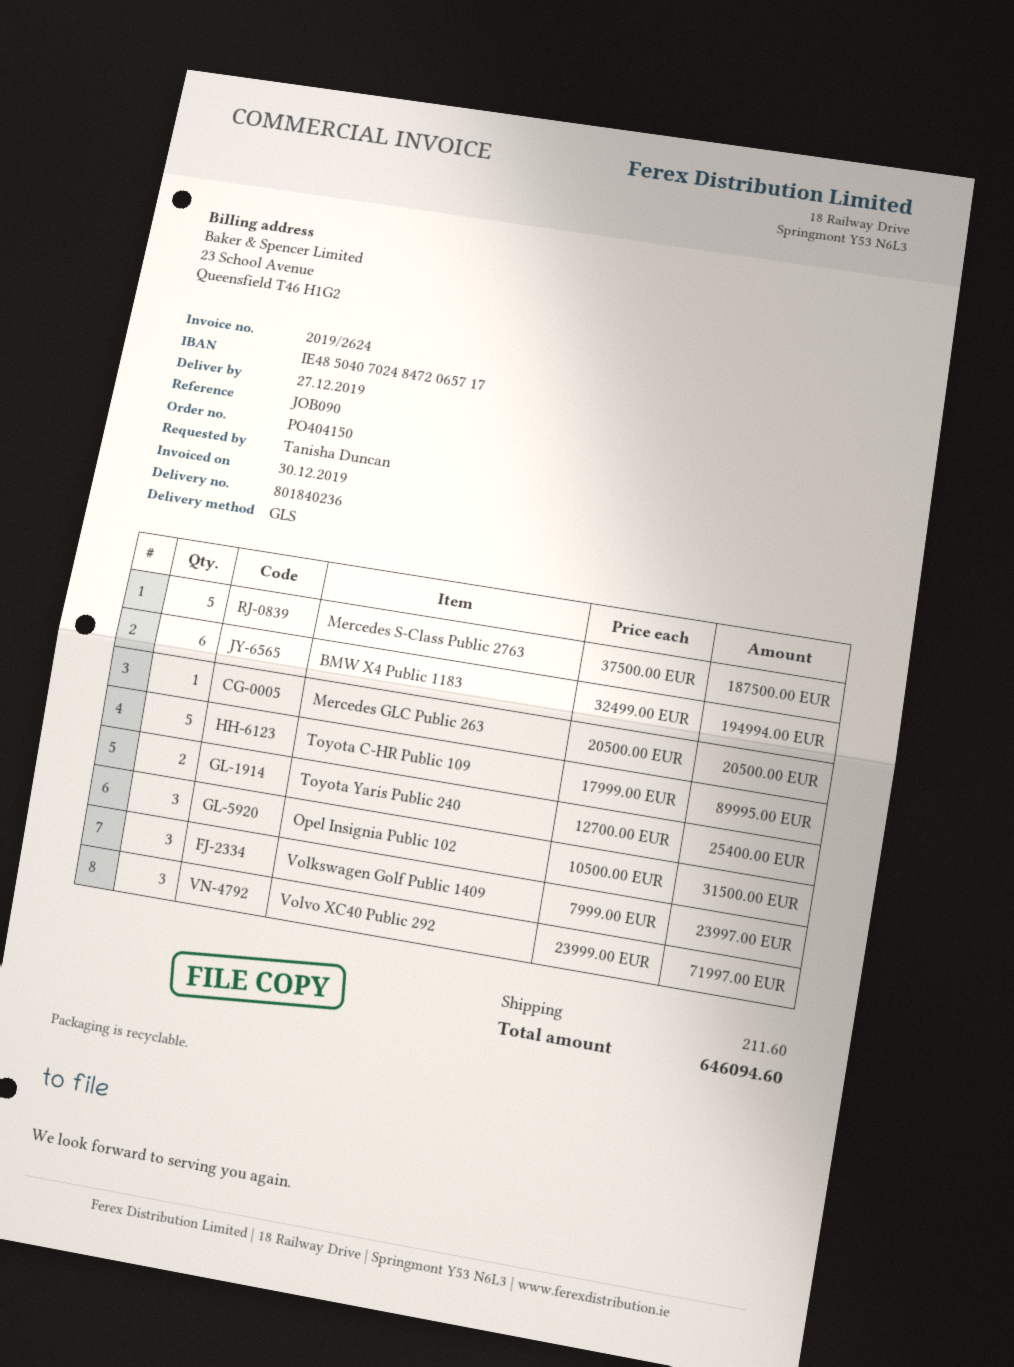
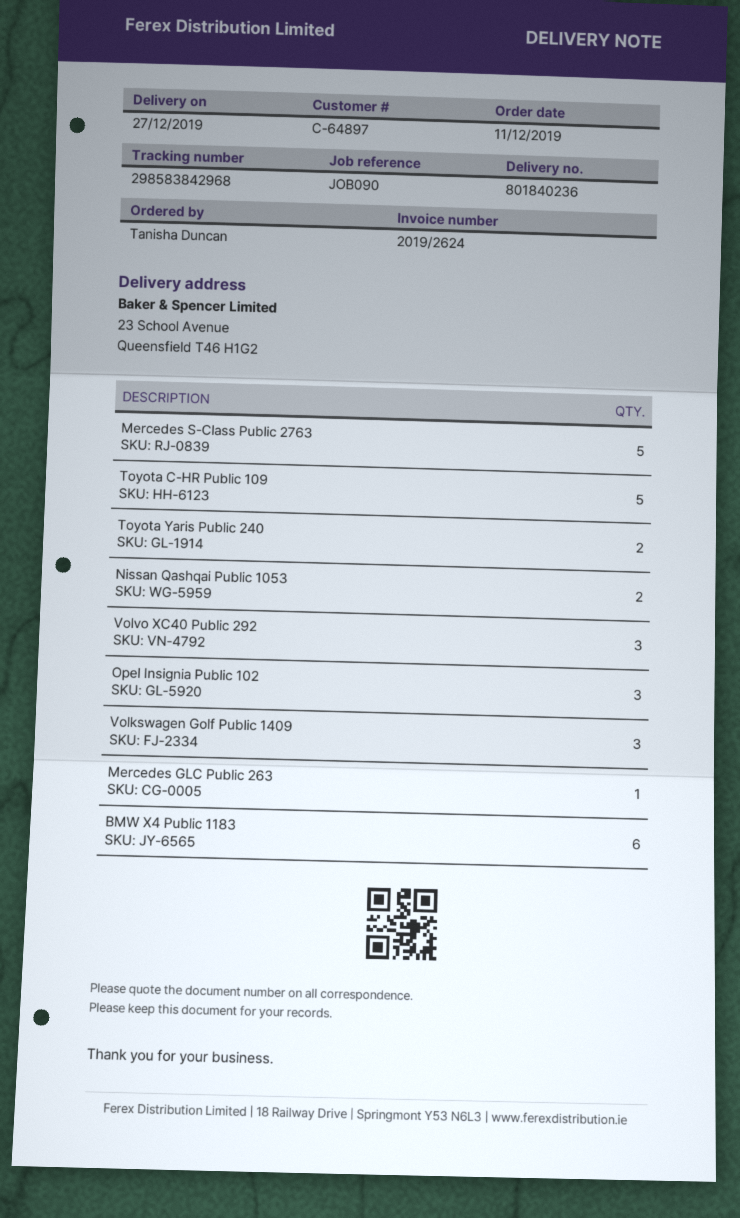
Nissan Qashqai Public 1053: none -> 2

